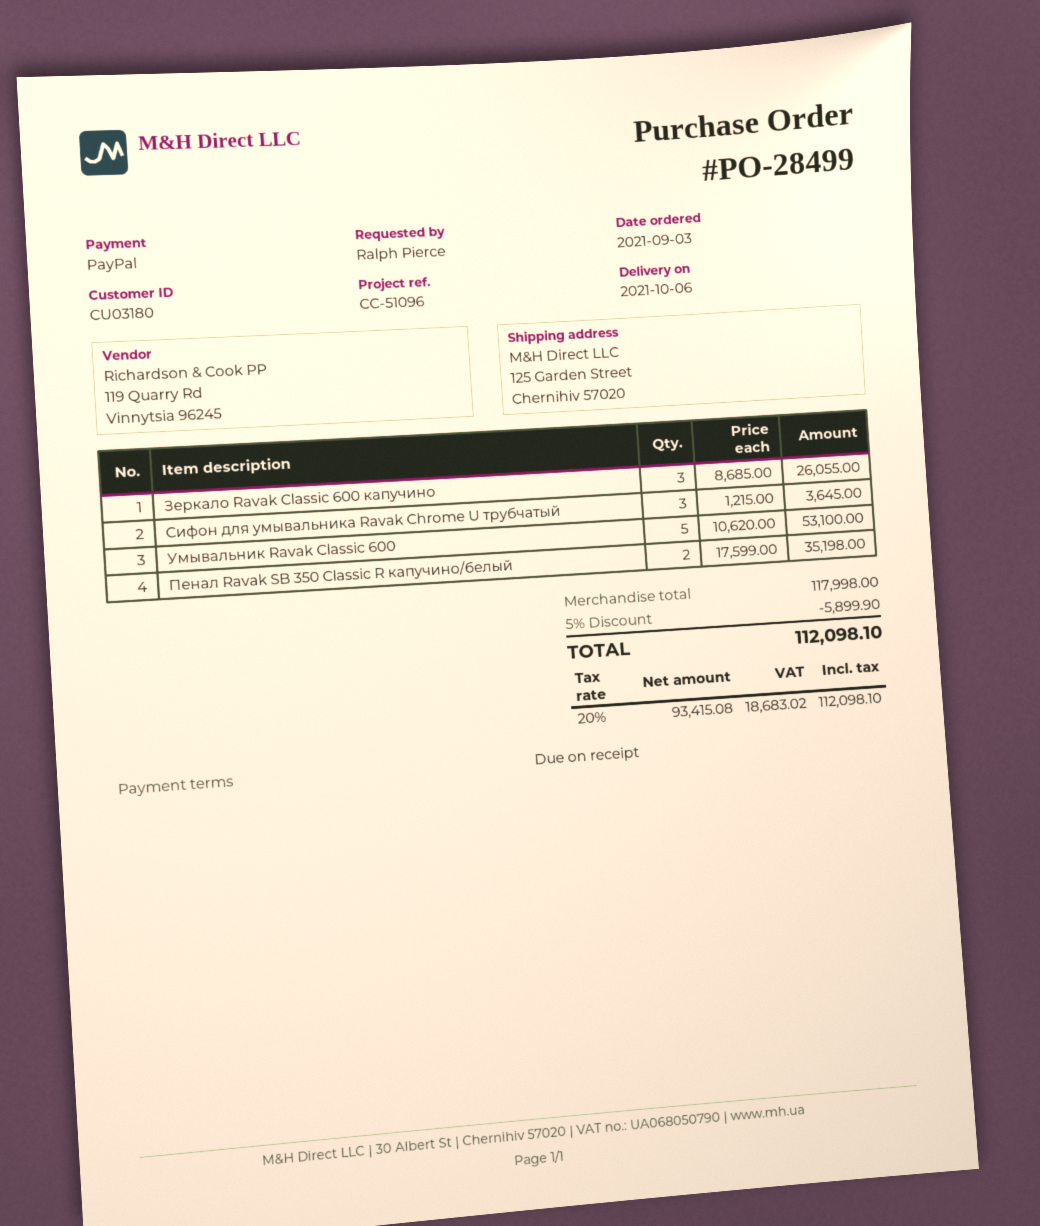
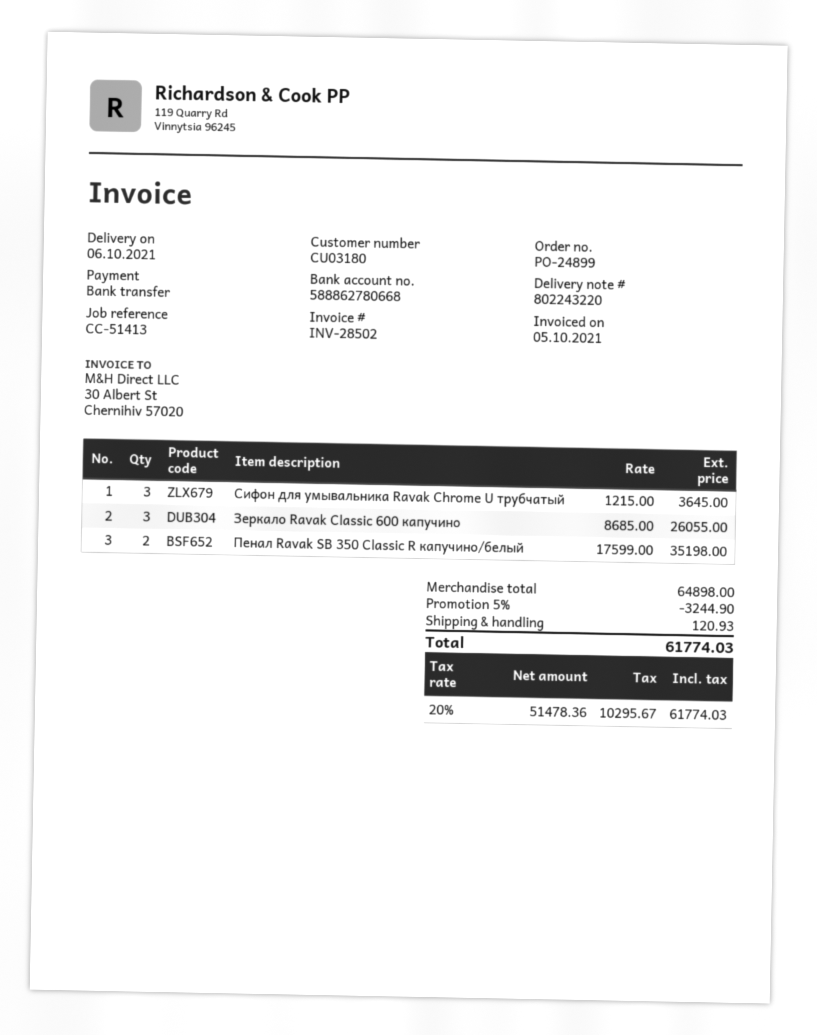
order number: PO-28499 -> PO-24899
reference: CC-51096 -> CC-51413
payment method: PayPal -> bank transfer
Умывальник Ravak Classic 600: 5 x 10620.00 = 53100.00 -> none
subtotal: 117998.00 -> 64898.00
discount: 5% = 5899.90 -> 5% = 3244.90
shipping: none -> 120.93
net: 93415.08 -> 51478.36
tax: 20% = 18683.02 -> 20% = 10295.67
total: 112098.10 -> 61774.03

